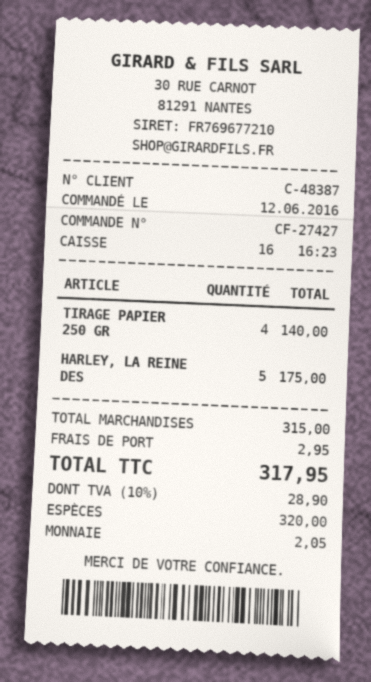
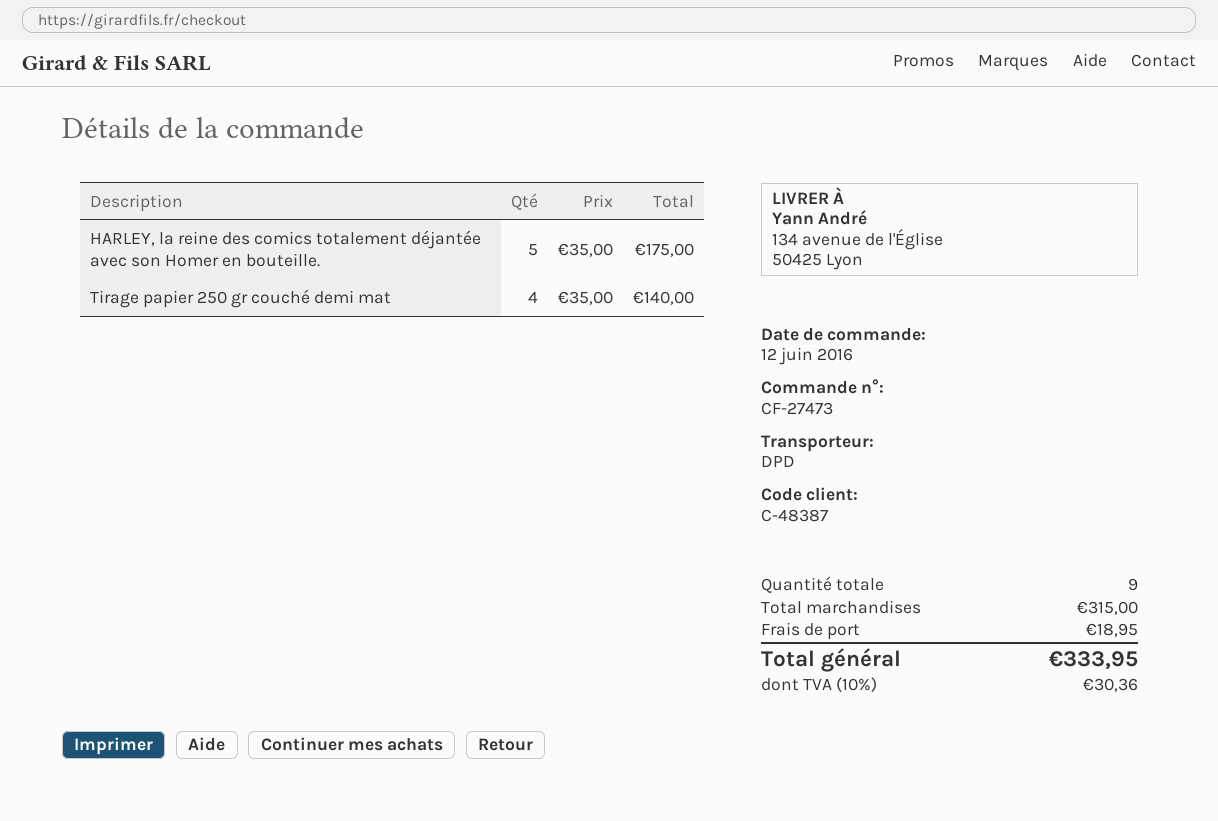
order number: CF-27427 -> CF-27473
shipping: 2.95 -> 18.95
tax: 10% = 28.90 -> 10% = 30.36
total: 317.95 -> 333.95

